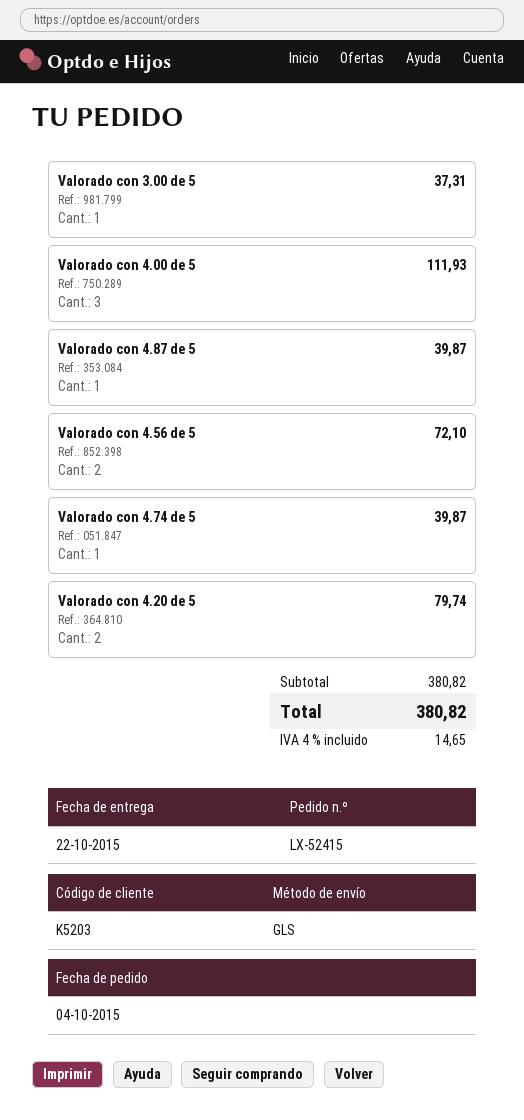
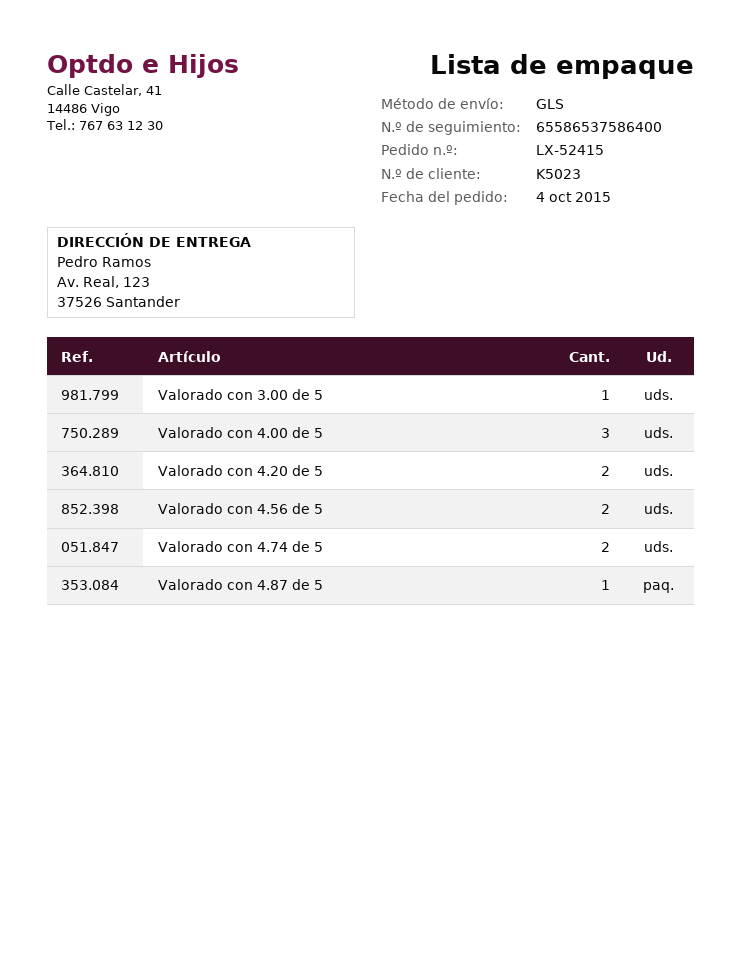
customer number: K5203 -> K5023
Valorado con 4.74 de 5: 1 -> 2

